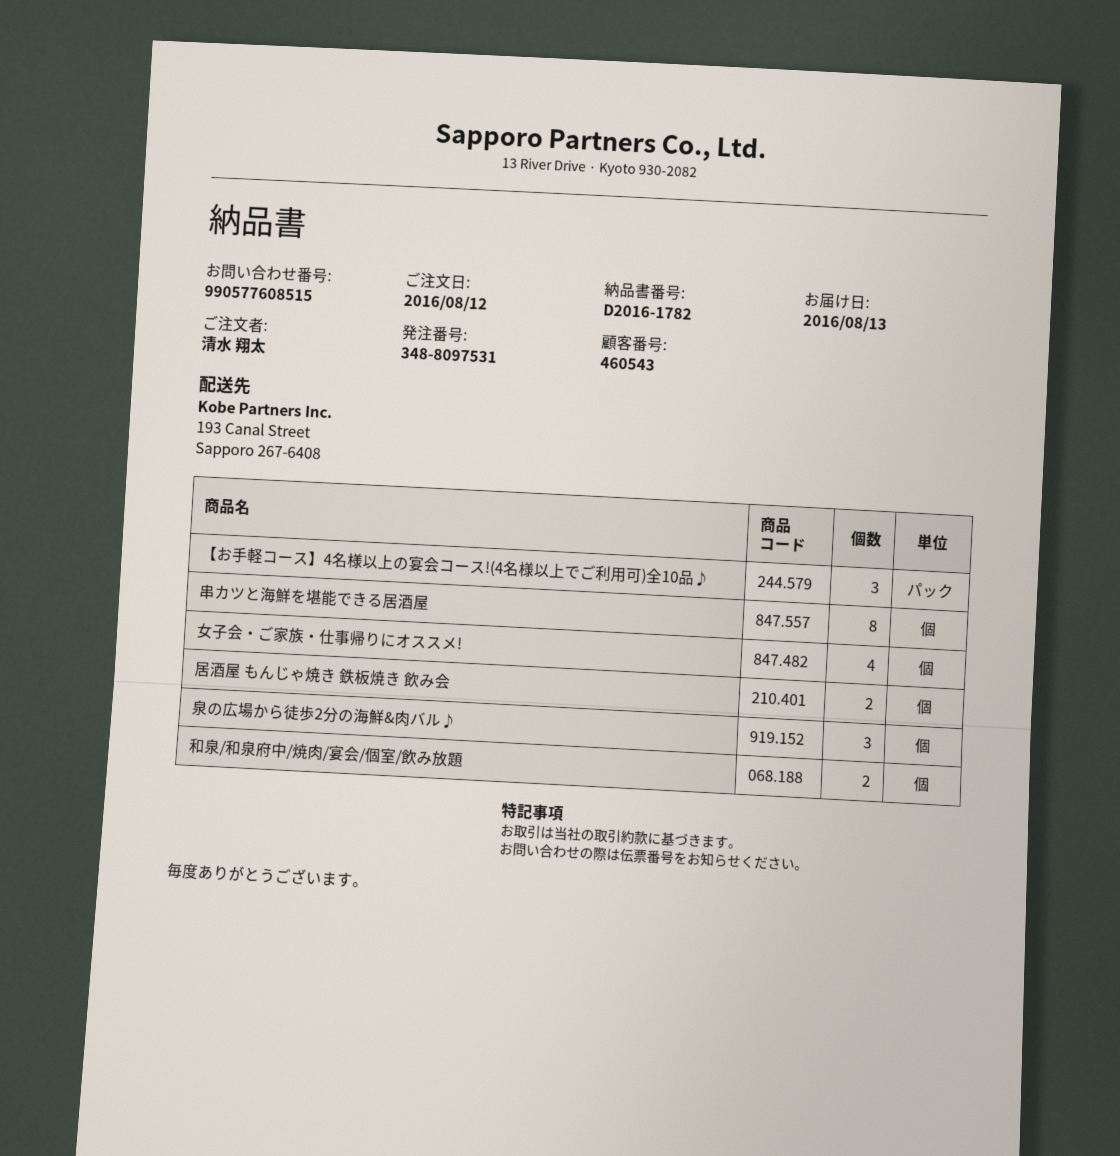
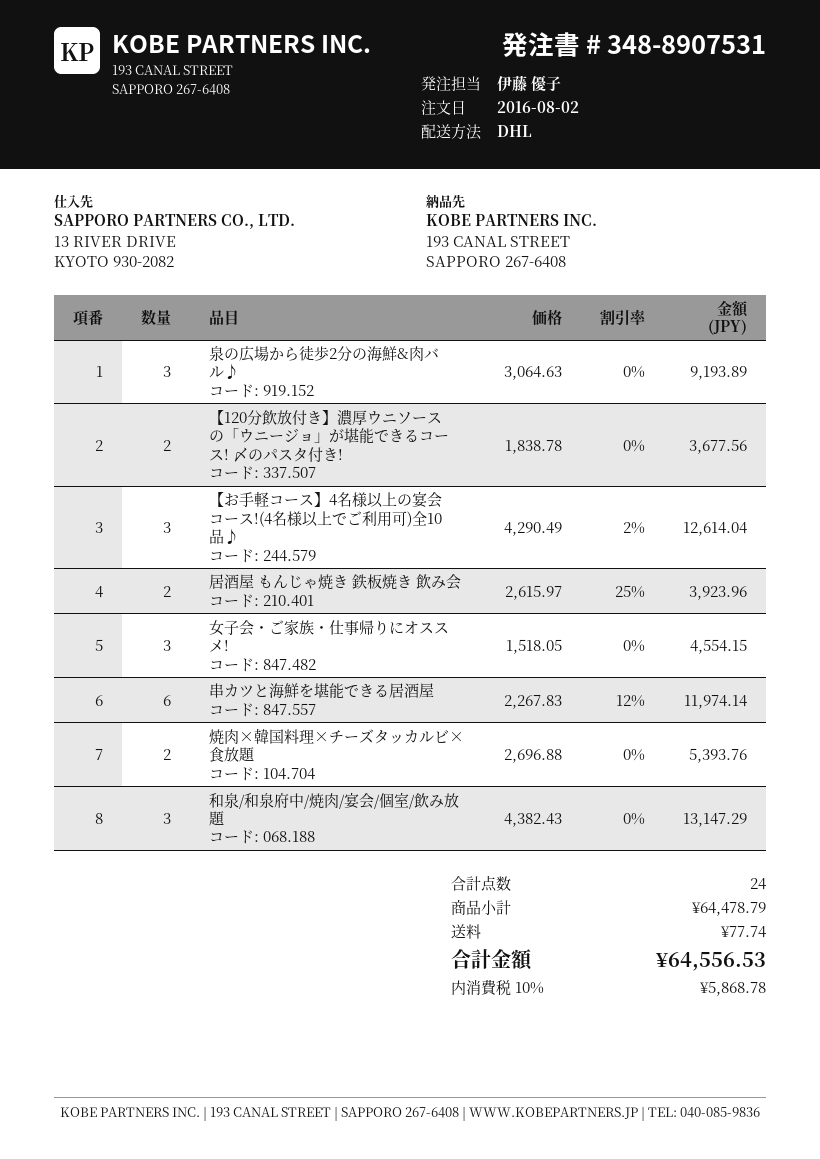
order number: 348-8097531 -> 348-8907531
order date: 2016-08-12 -> 2016-08-02
ordered by: 清水 翔太 -> 伊藤 優子
串カツと海鮮を堪能できる居酒屋: 8 -> 6
女子会・ご家族・仕事帰りにオススメ!: 4 -> 3
和泉/和泉府中/焼肉/宴会/個室/飲み放題: 2 -> 3
【120分飲放付き】濃厚ウニソースの「ウニージョ」が堪能できるコース! 〆のパスタ付き!: none -> 2
焼肉×韓国料理×チーズタッカルビ×食放題: none -> 2

